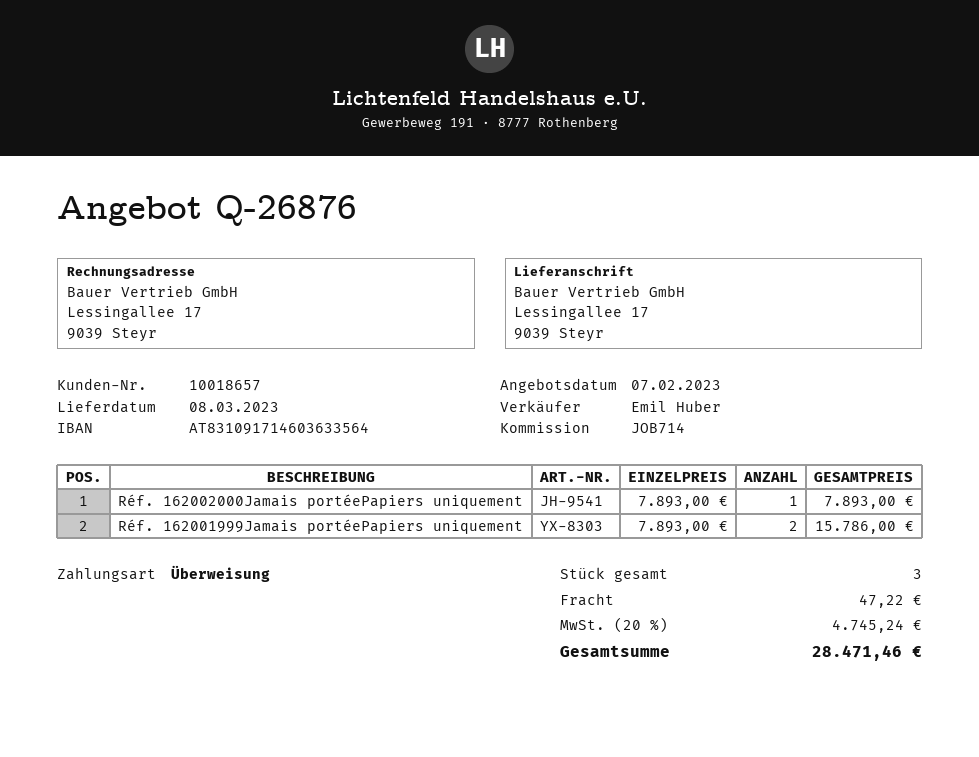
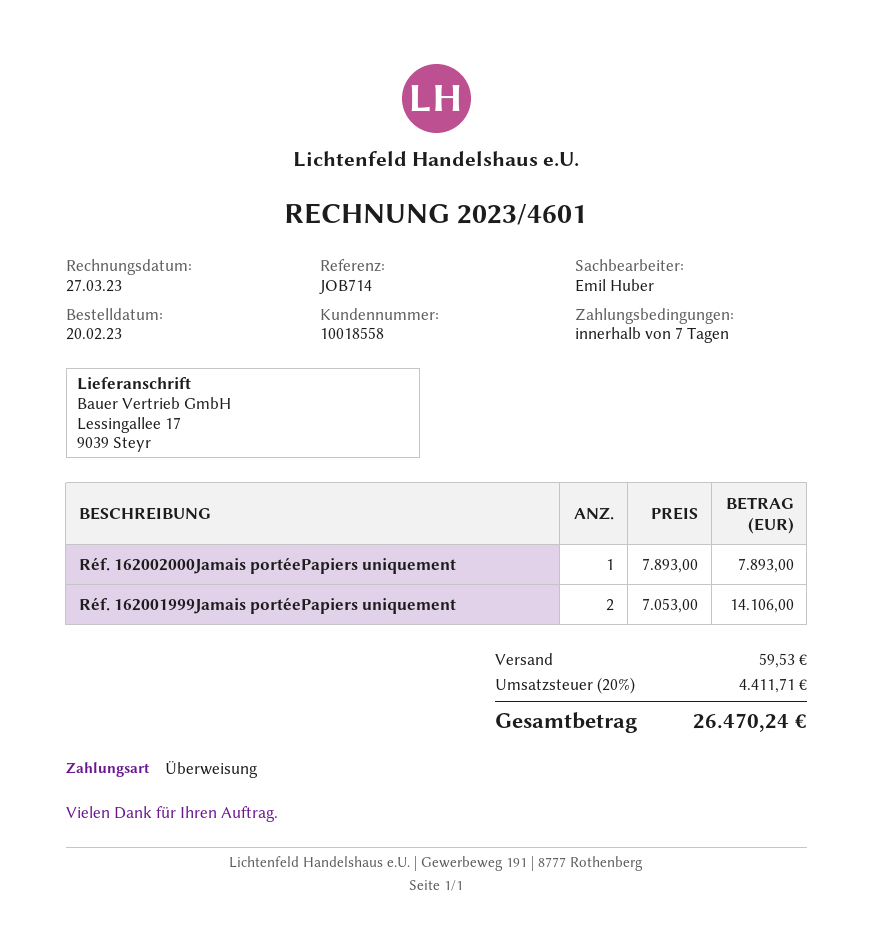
customer number: 10018657 -> 10018558
Réf. 162001999Jamais portéePapiers uniquement: 2 x 7893.00 = 15786.00 -> 2 x 7053.00 = 14106.00
shipping: 47.22 -> 59.53
tax: 20% = 4745.24 -> 20% = 4411.71
total: 28471.46 -> 26470.24

